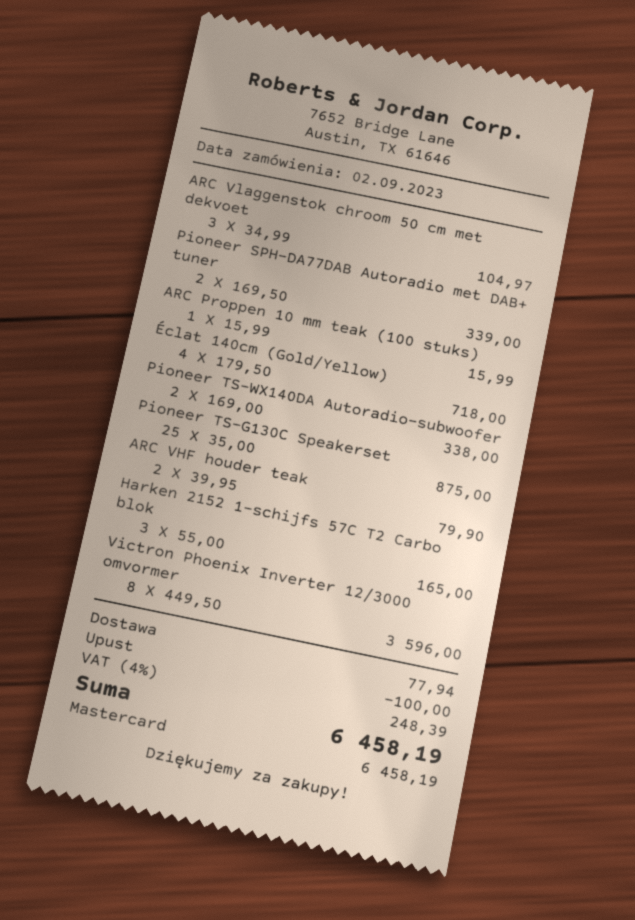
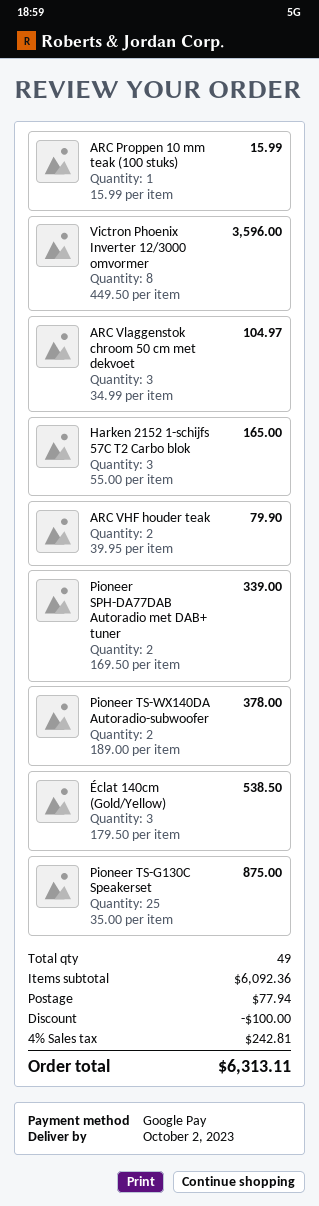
payment method: Mastercard -> Google Pay
Éclat 140cm (Gold/Yellow): 4 x 179.50 = 718.00 -> 3 x 179.50 = 538.50
Pioneer TS-WX140DA Autoradio-subwoofer: 2 x 169.00 = 338.00 -> 2 x 189.00 = 378.00
tax: 4% = 248.39 -> 4% = 242.81
total: 6458.19 -> 6313.11

